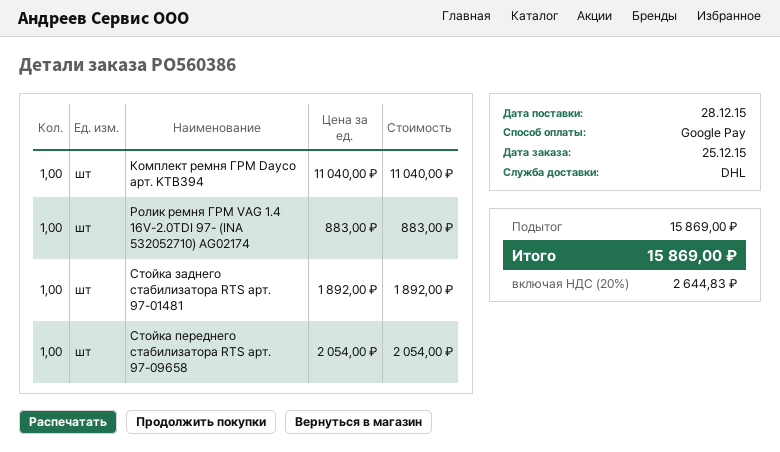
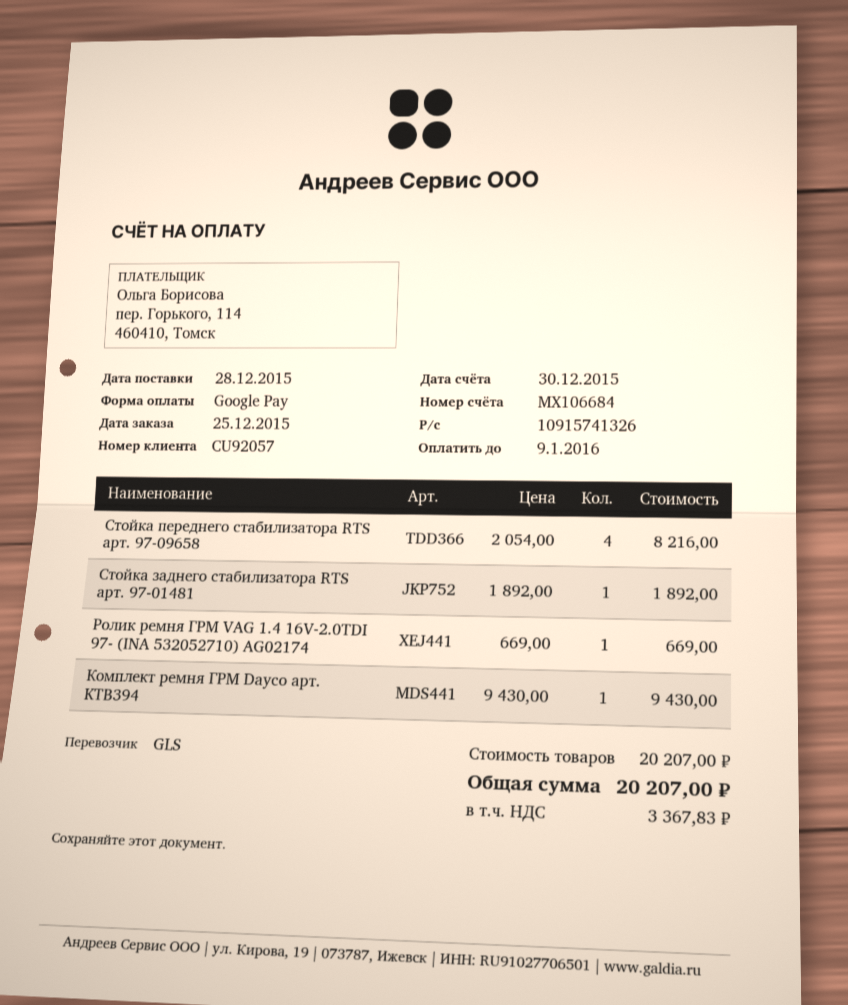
shipping method: DHL -> GLS
Комплект ремня ГРМ Dayco арт. KTB394: 1 x 11040.00 = 11040.00 -> 1 x 9430.00 = 9430.00
Ролик ремня ГРМ VAG 1.4 16V-2.0TDI 97- (INA 532052710) AG02174: 1 x 883.00 = 883.00 -> 1 x 669.00 = 669.00
Стойка переднего стабилизатора RTS арт. 97-09658: 1 x 2054.00 = 2054.00 -> 4 x 2054.00 = 8216.00
subtotal: 15869.00 -> 20207.00
tax: 2644.83 -> 3367.83
total: 15869.00 -> 20207.00

